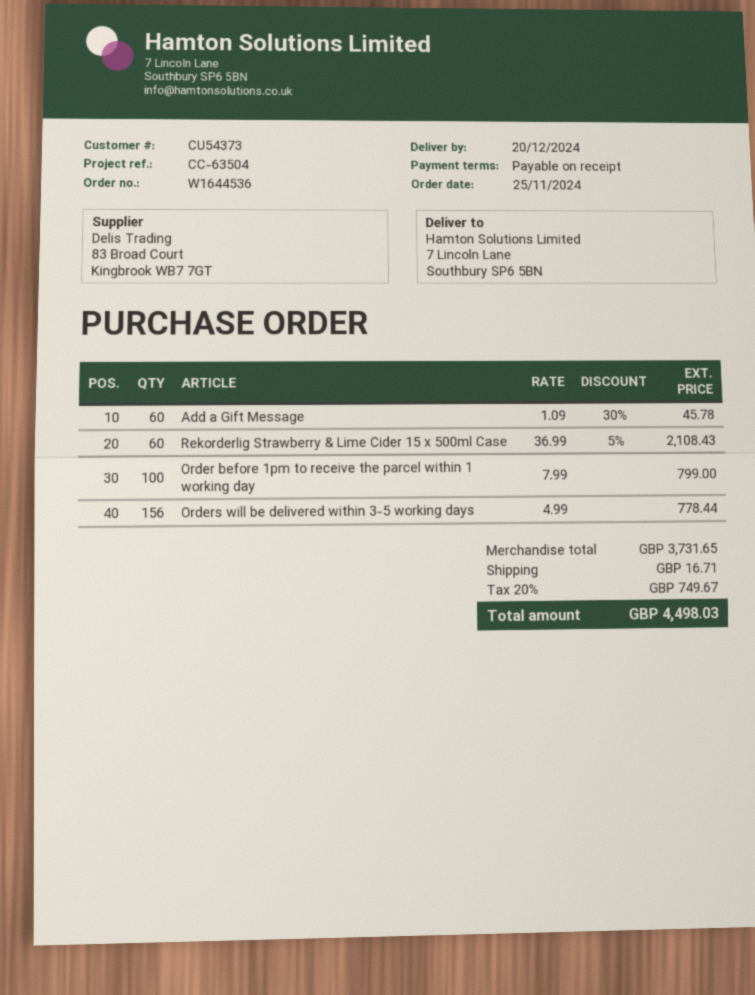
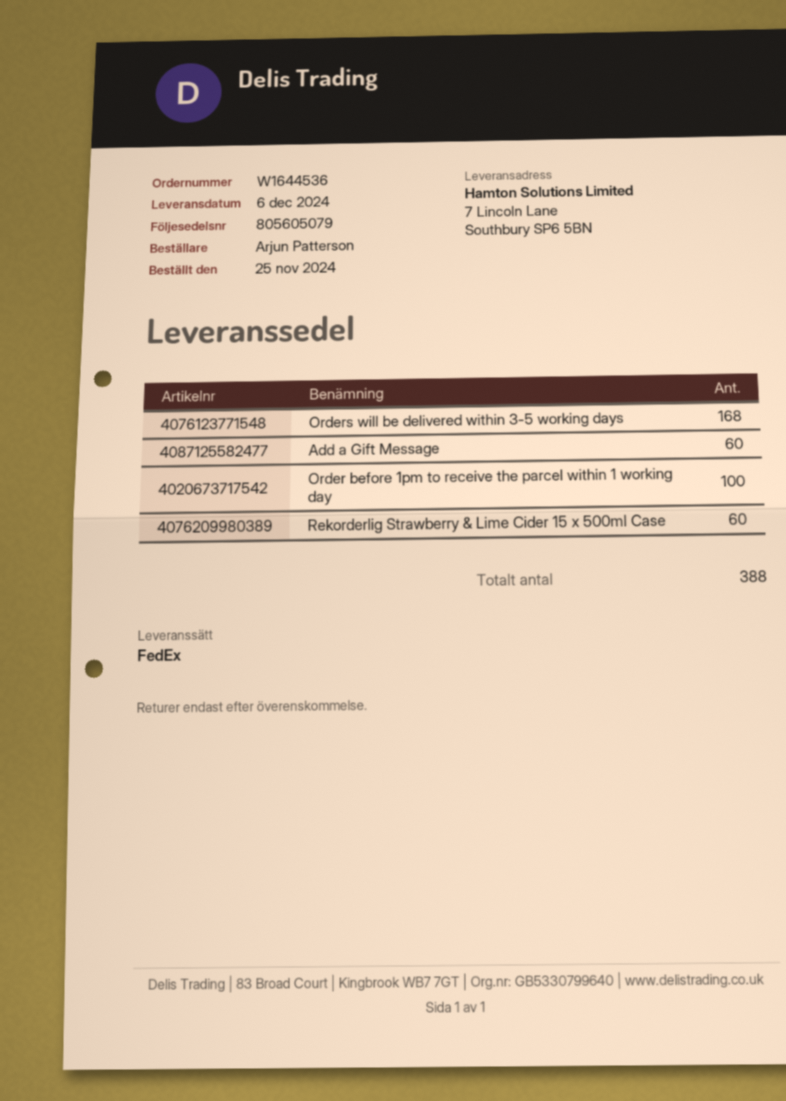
delivery date: 2024-12-20 -> 2024-12-06
Orders will be delivered within 3-5 working days: 156 -> 168

